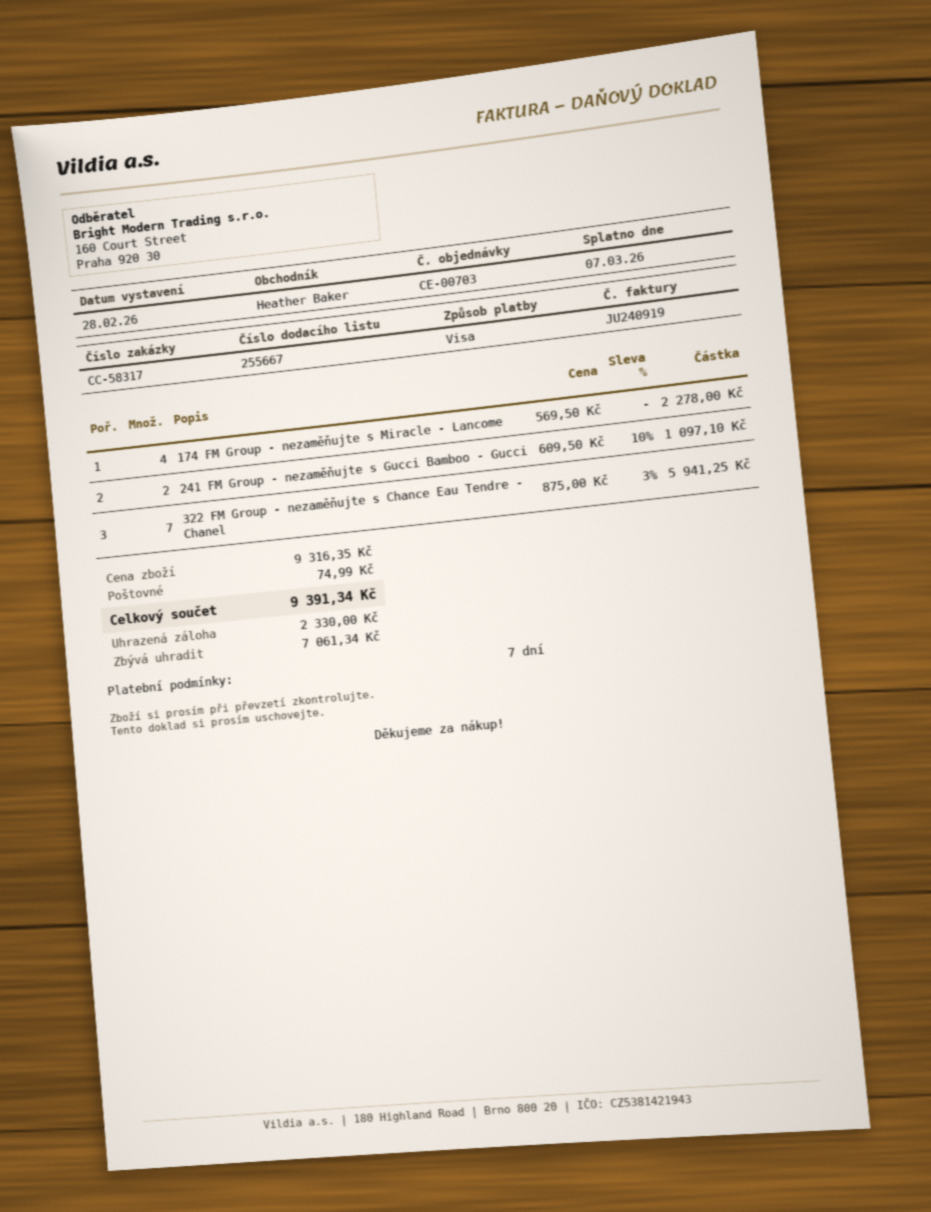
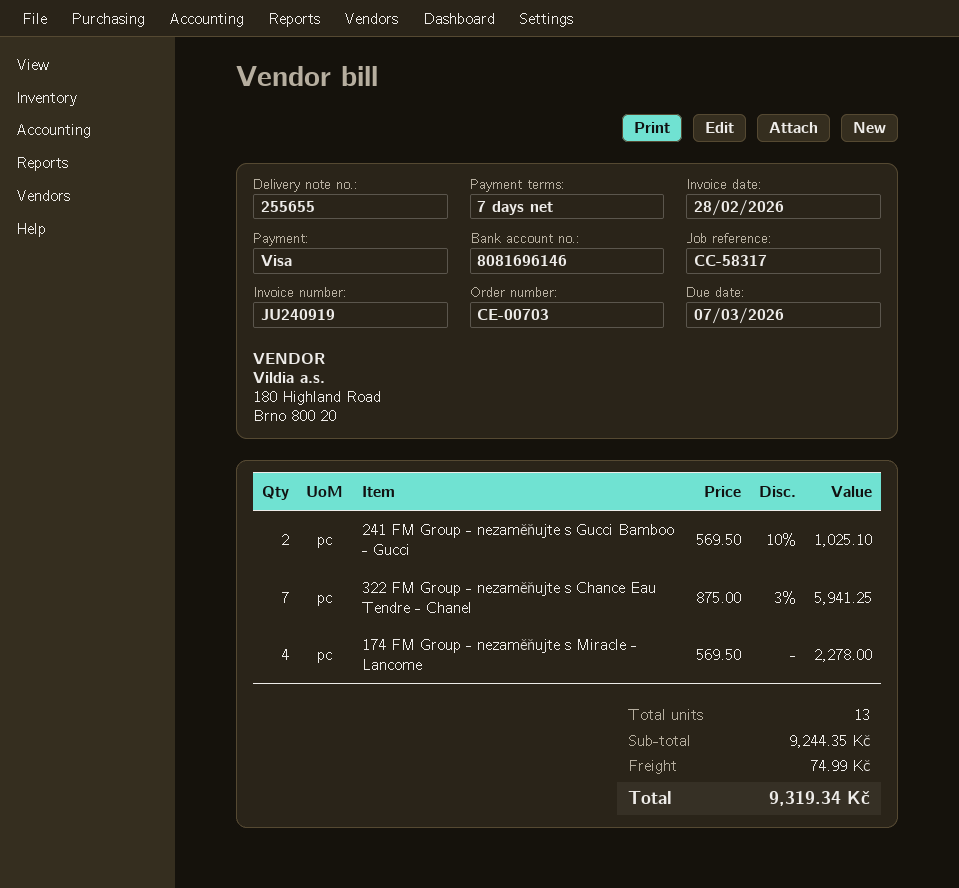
delivery note number: 255667 -> 255655
241 FM Group - nezaměňujte s Gucci Bamboo - Gucci: 2 x 609.50 - 10% = 1097.10 -> 2 x 569.50 - 10% = 1025.10
subtotal: 9316.35 -> 9244.35
total: 9391.34 -> 9319.34

